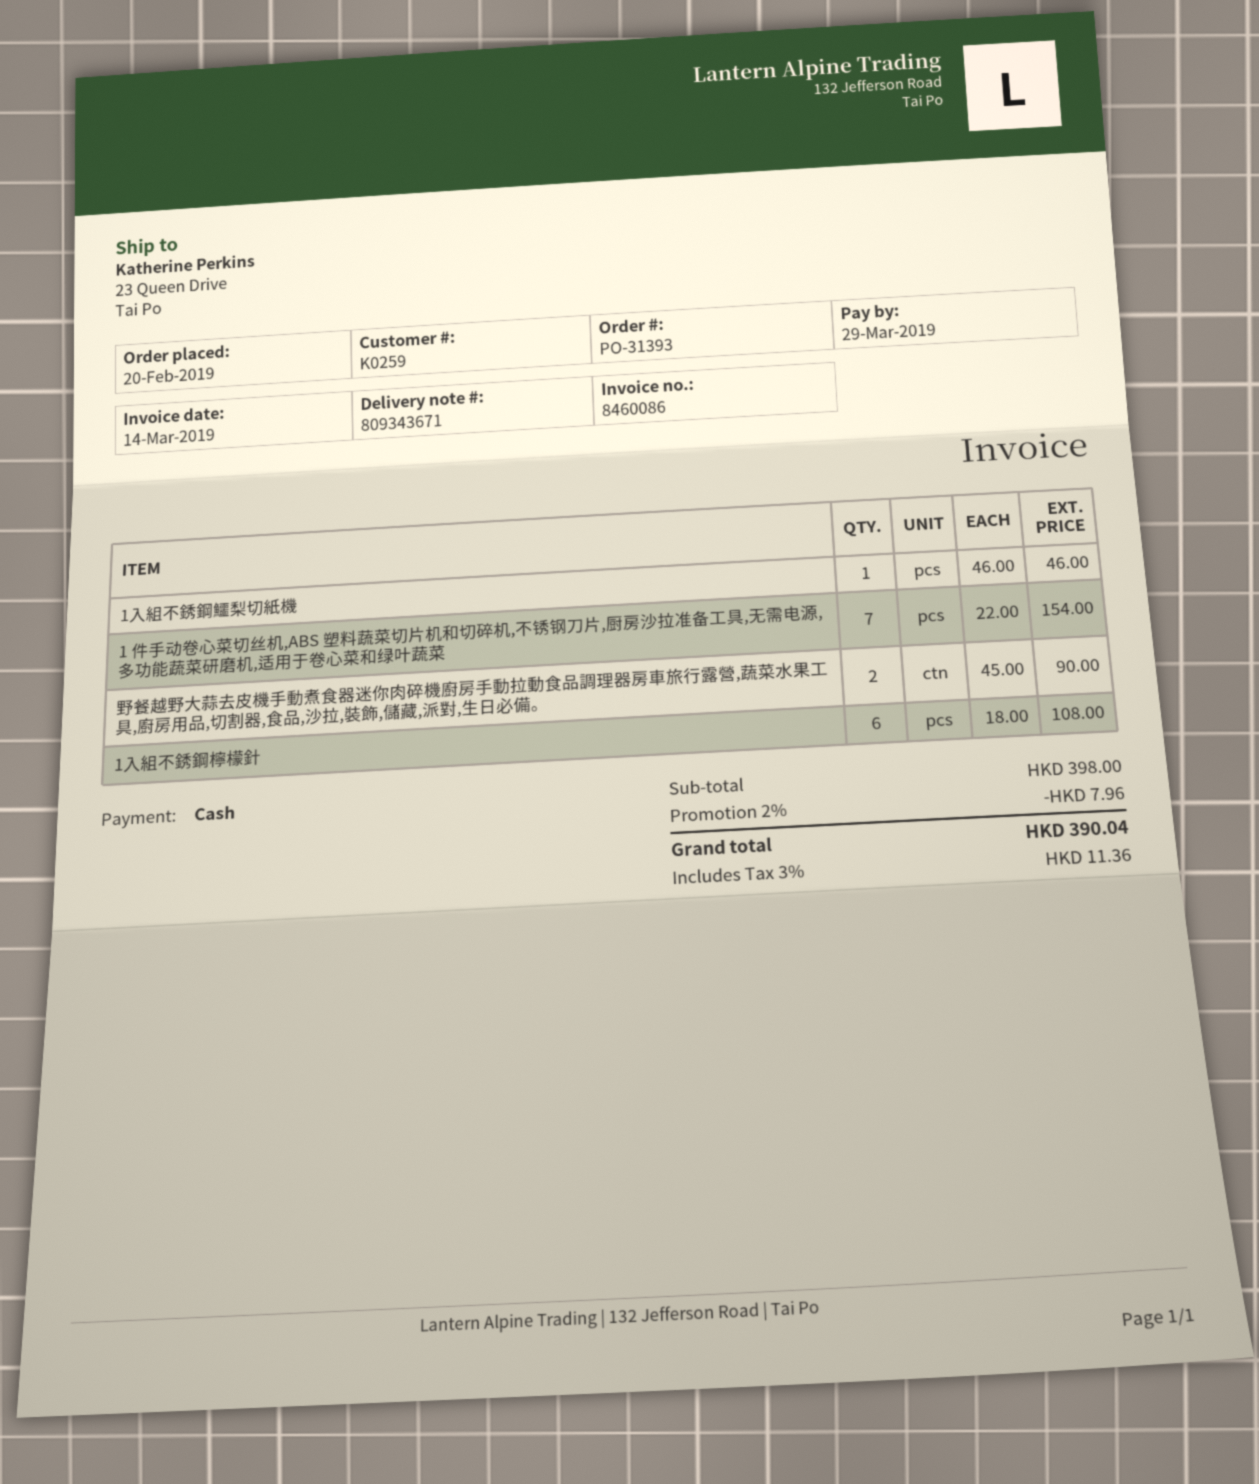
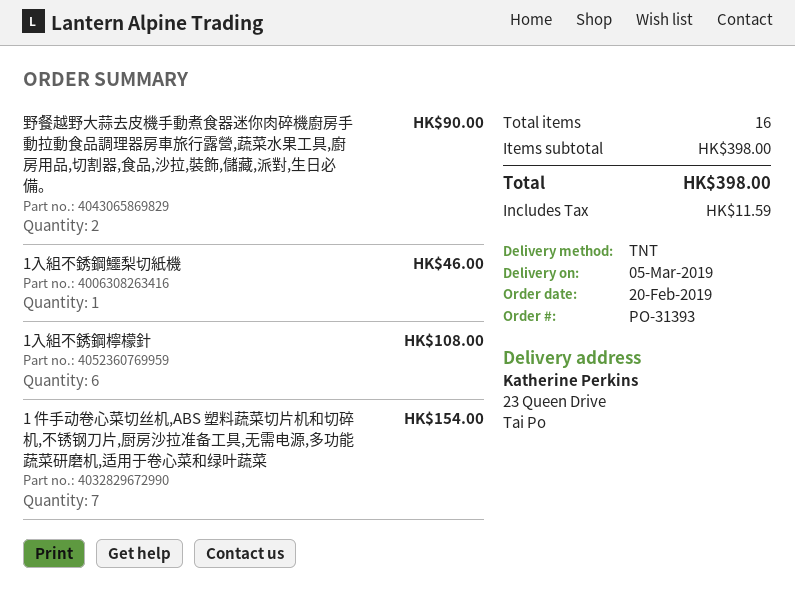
discount: 2% = 7.96 -> none
tax: 11.36 -> 11.59
total: 390.04 -> 398.00

